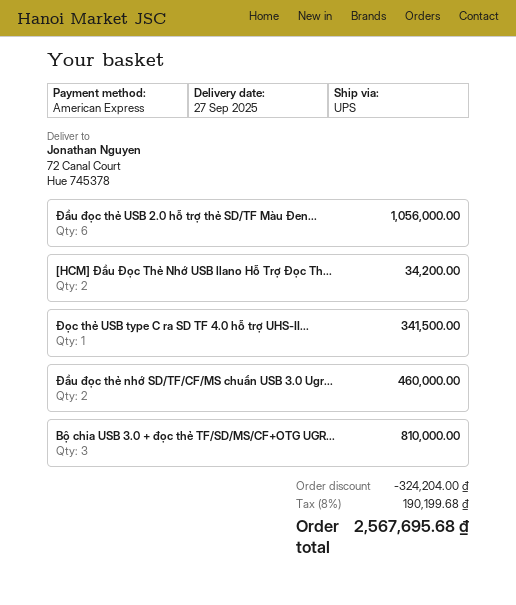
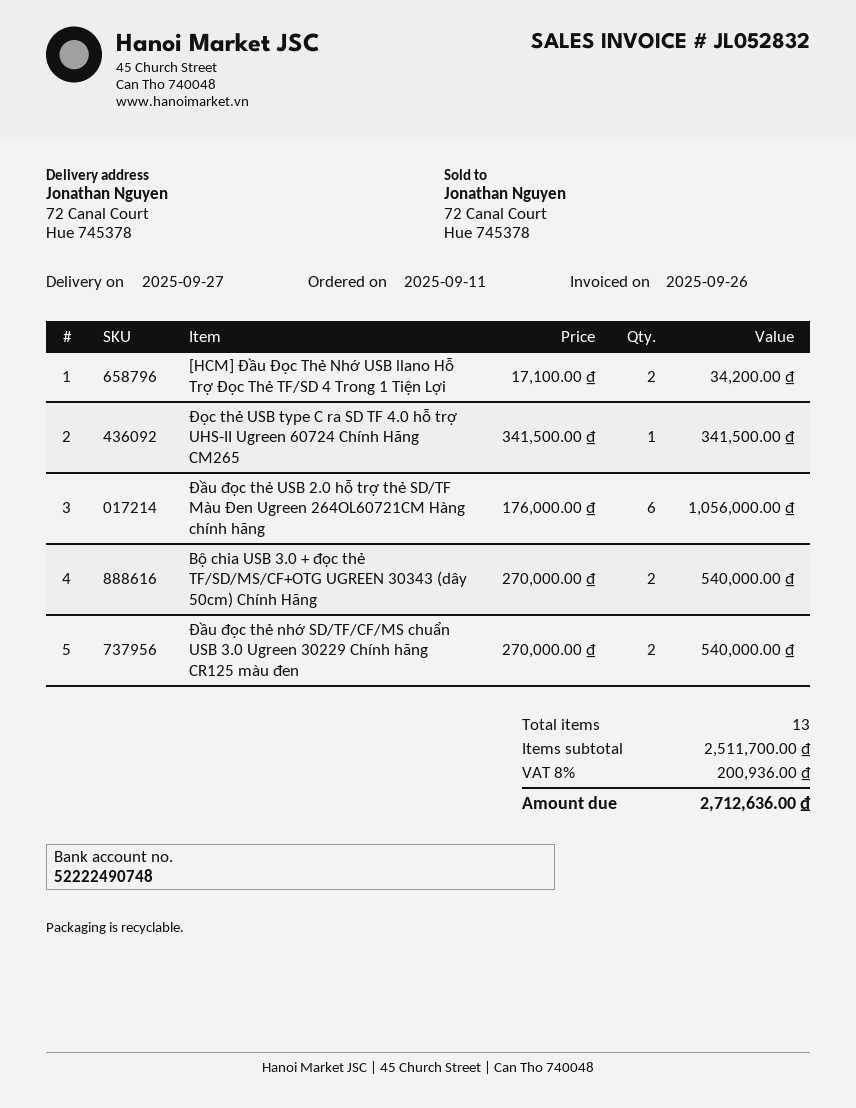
Đầu đọc thẻ nhớ SD/TF/CF/MS chuẩn USB 3.0 Ugr...: 2 for 460000.00 -> 2 for 540000.00
Bộ chia USB 3.0 + đọc thẻ TF/SD/MS/CF+OTG UGR...: 3 for 810000.00 -> 2 for 540000.00
discount: 324204.00 -> none
tax: 8% = 190199.68 -> 8% = 200936.00
total: 2567695.68 -> 2712636.00

